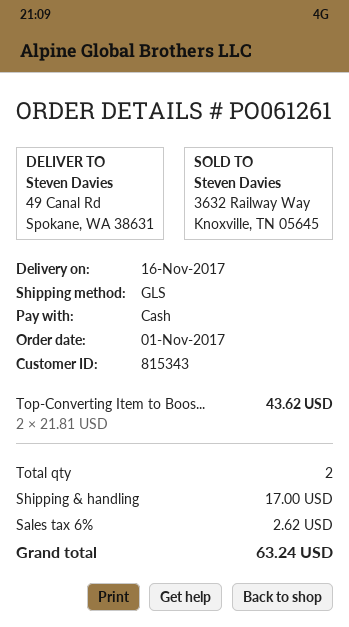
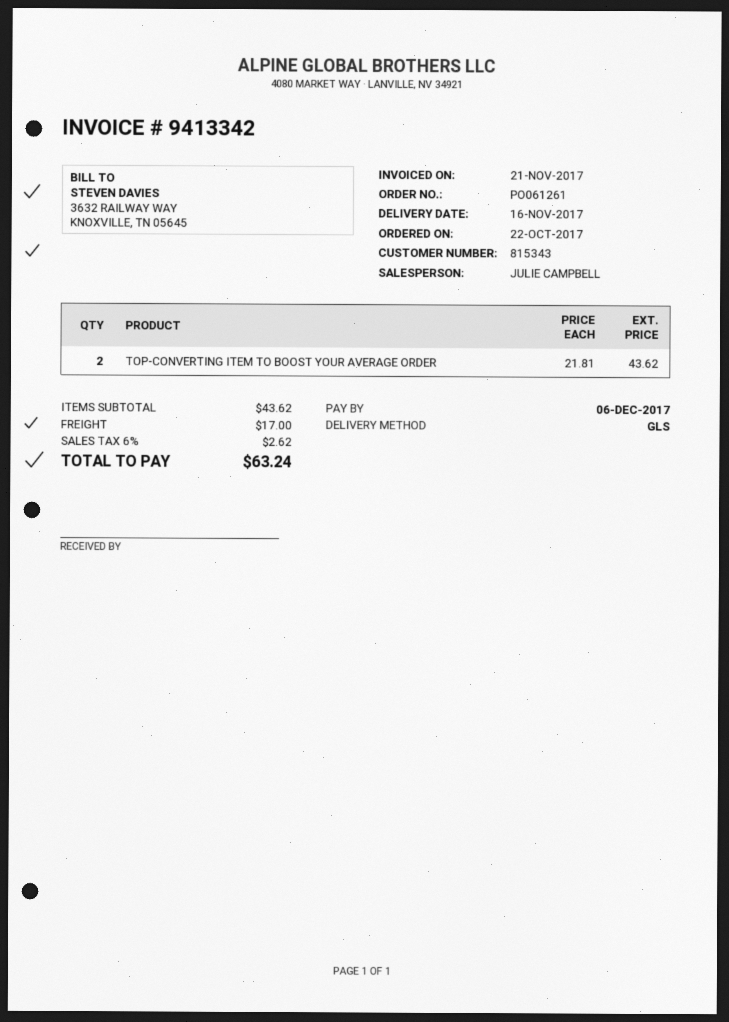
order date: 2017-11-01 -> 2017-10-22

